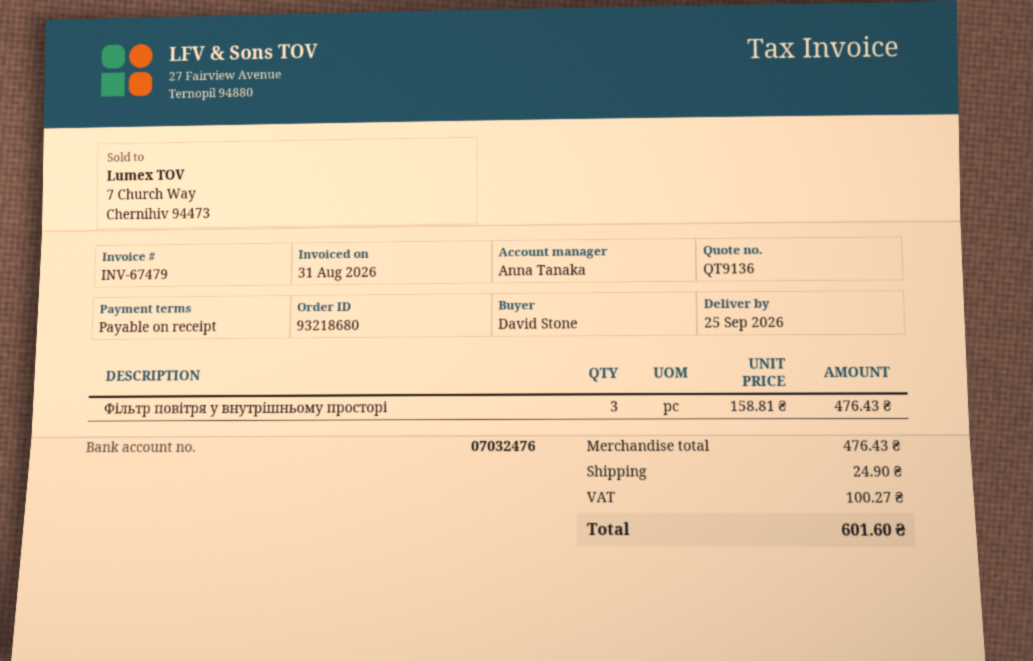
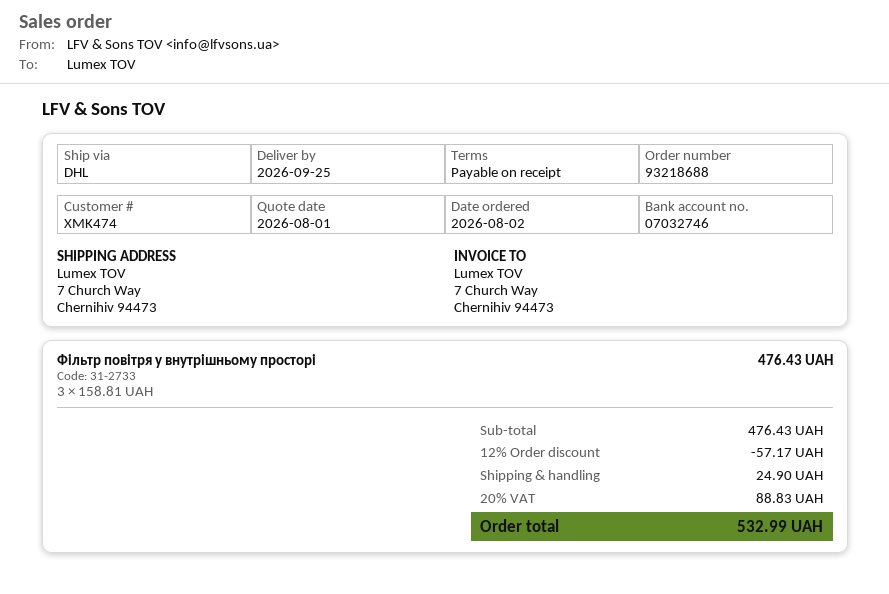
order number: 93218680 -> 93218688
bank account: 07032476 -> 07032746
discount: none -> 12% = 57.17
tax: 100.27 -> 88.83
total: 601.60 -> 532.99

